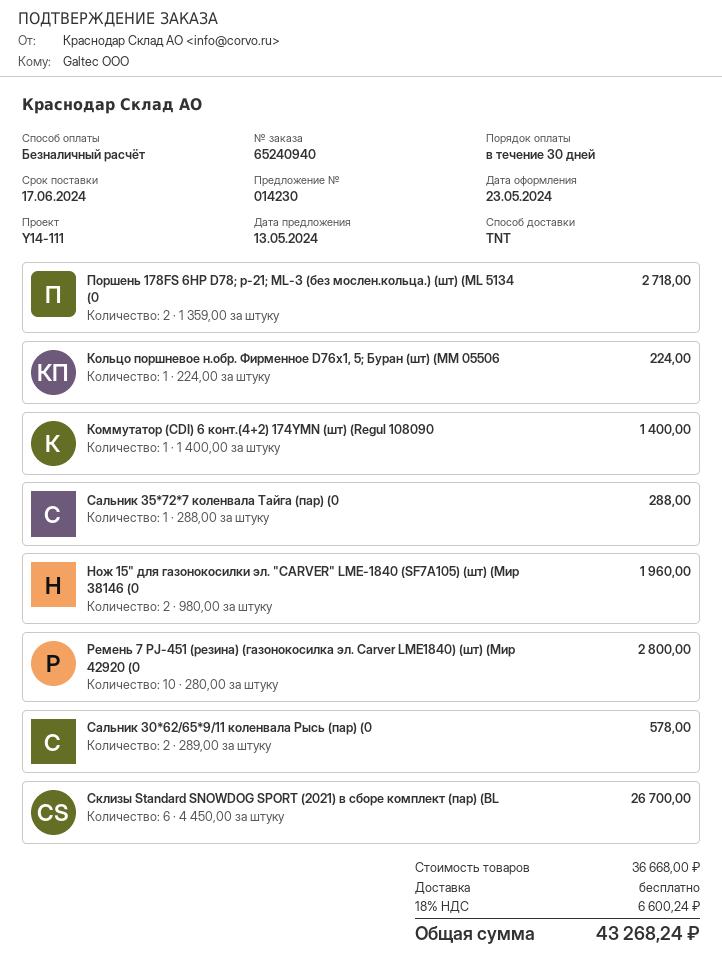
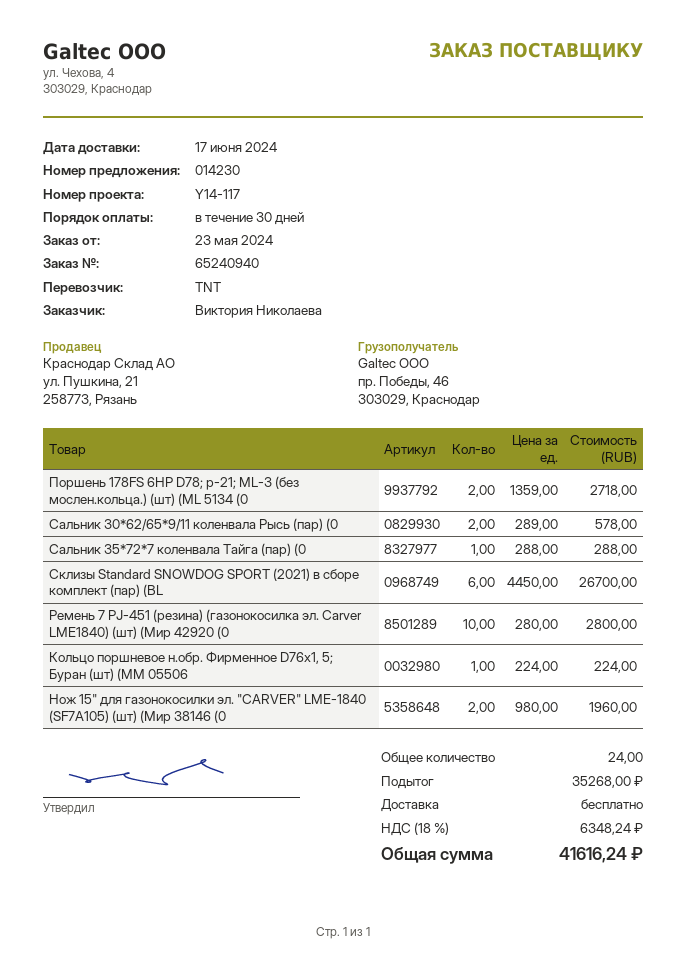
reference: Y14-111 -> Y14-117
Коммутатор (CDI) 6 конт.(4+2) 174YMN (шт) (Regul 108090: 1 x 1400.00 = 1400.00 -> none
subtotal: 36668.00 -> 35268.00
tax: 18% = 6600.24 -> 18% = 6348.24
total: 43268.24 -> 41616.24

